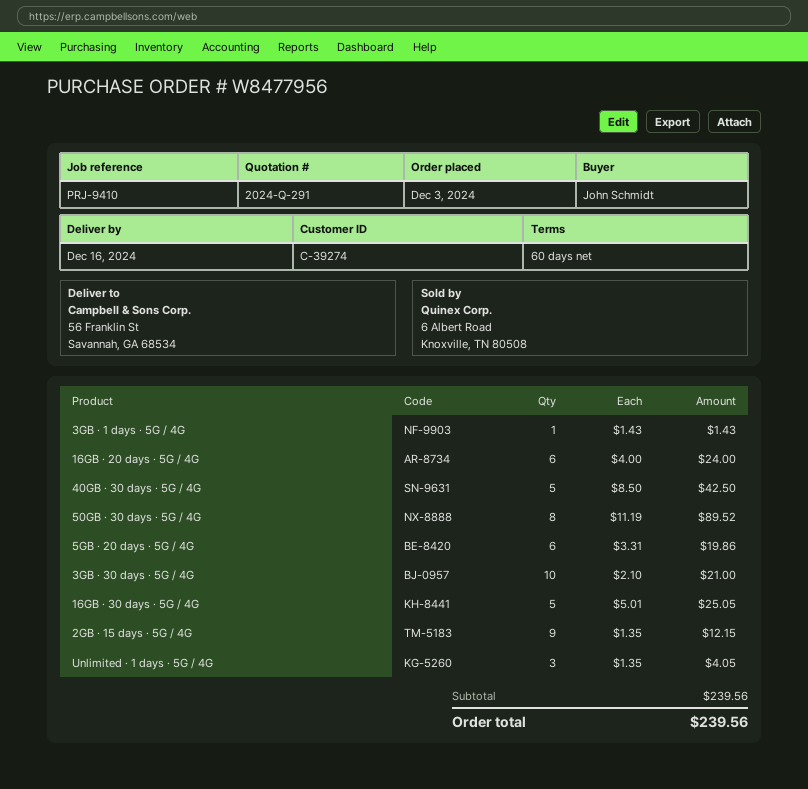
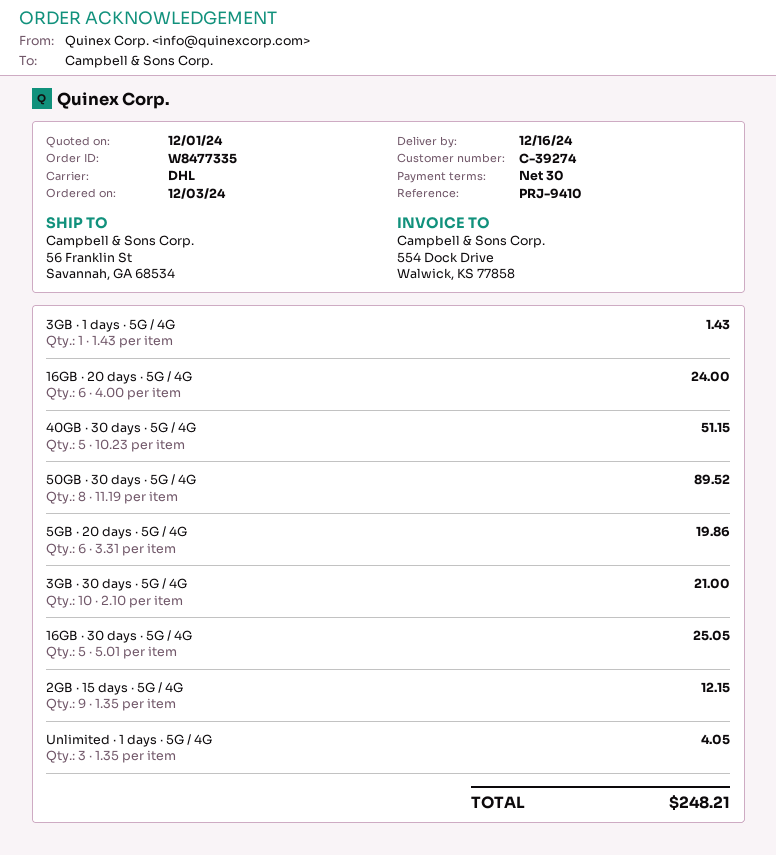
order number: W8477956 -> W8477335
payment terms: 60 days -> 30 days
40GB · 30 days · 5G / 4G: 5 x 8.50 = 42.50 -> 5 x 10.23 = 51.15
total: 239.56 -> 248.21

